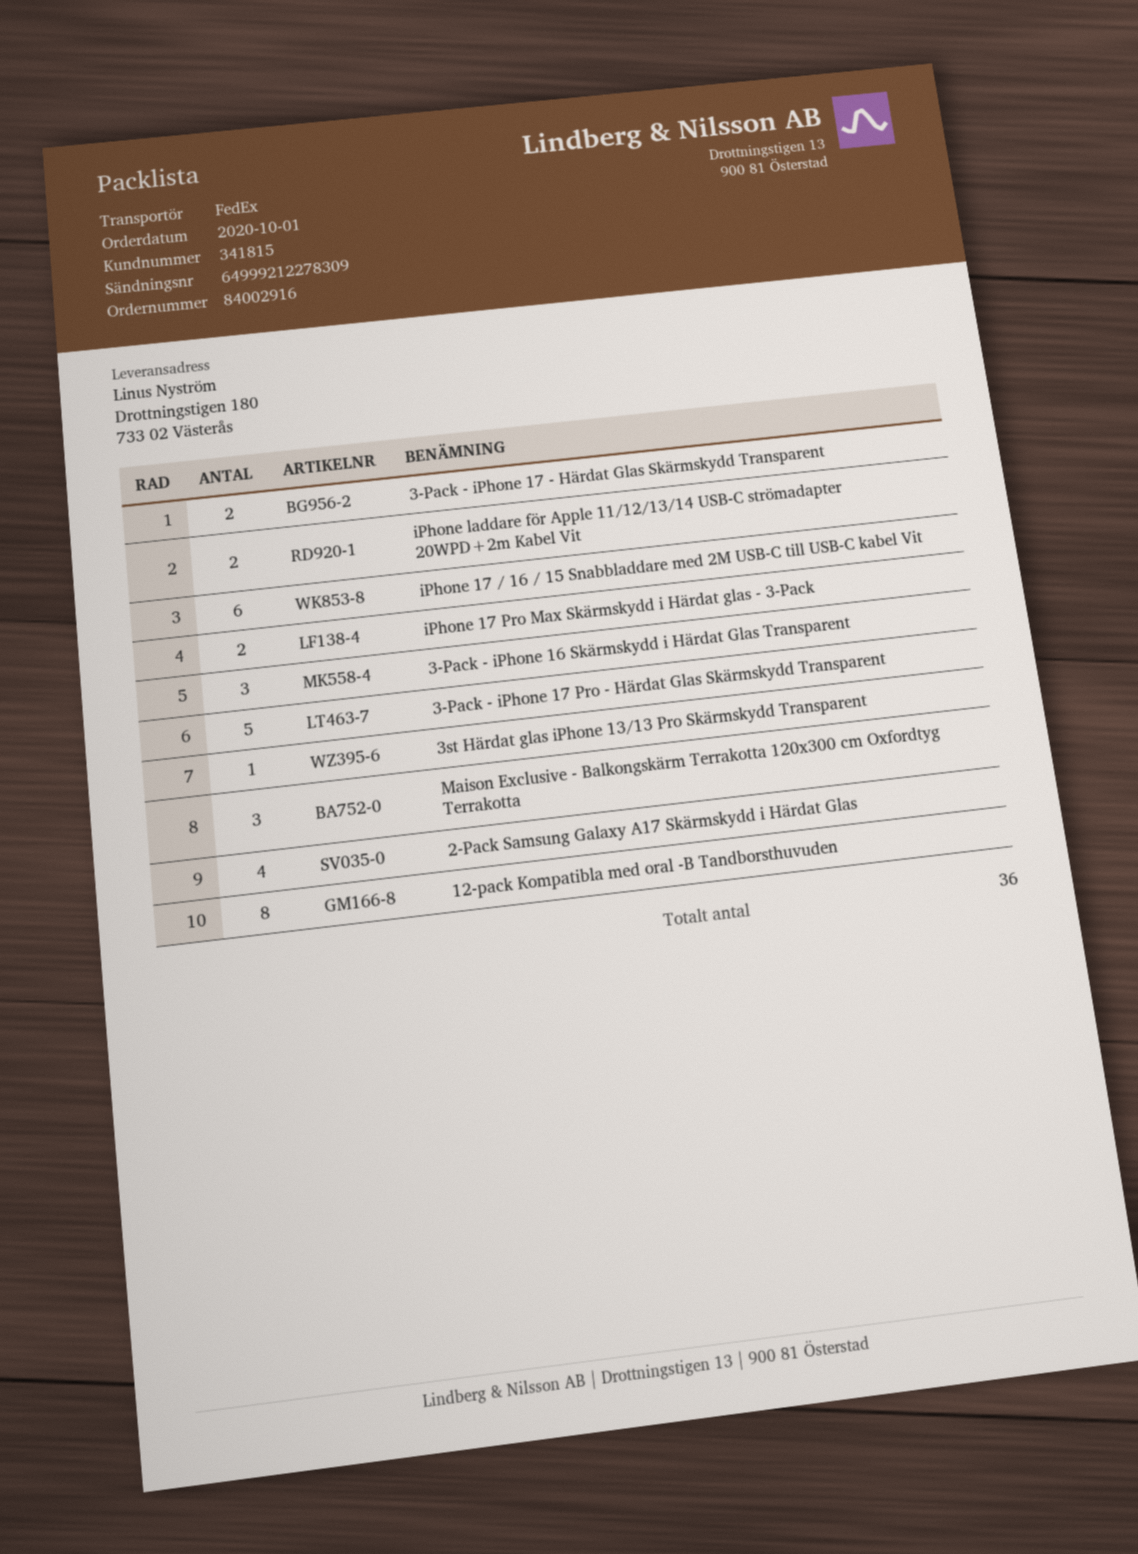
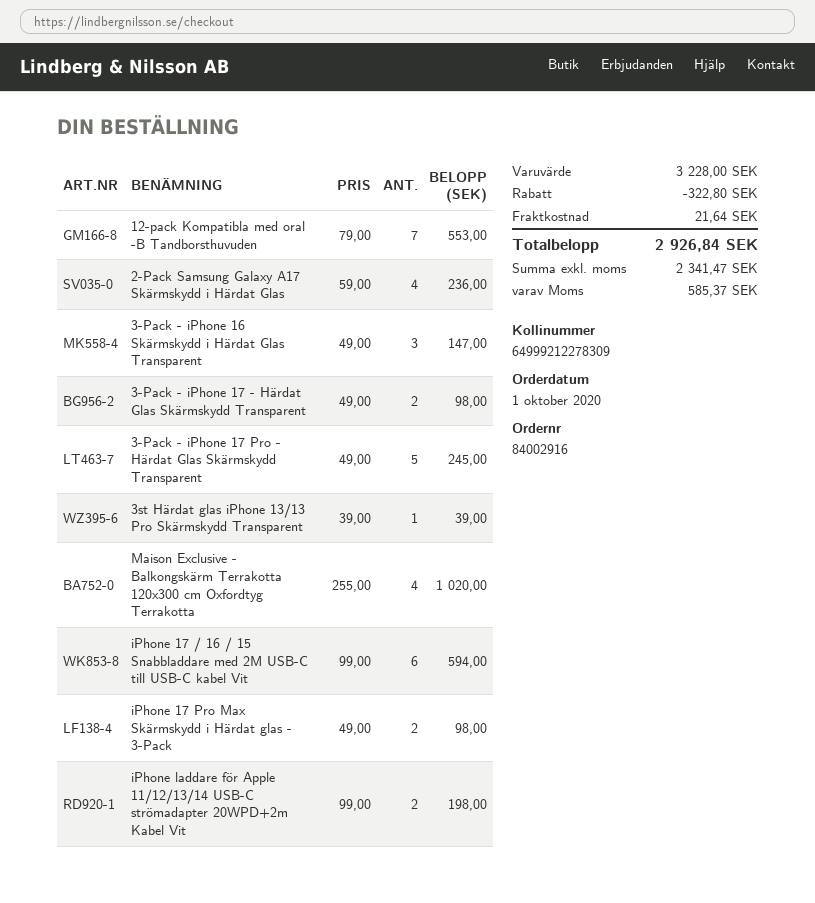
Maison Exclusive - Balkongskärm Terrakotta 120x300 cm Oxfordtyg Terrakotta: 3 -> 4
12-pack Kompatibla med oral -B Tandborsthuvuden: 8 -> 7

